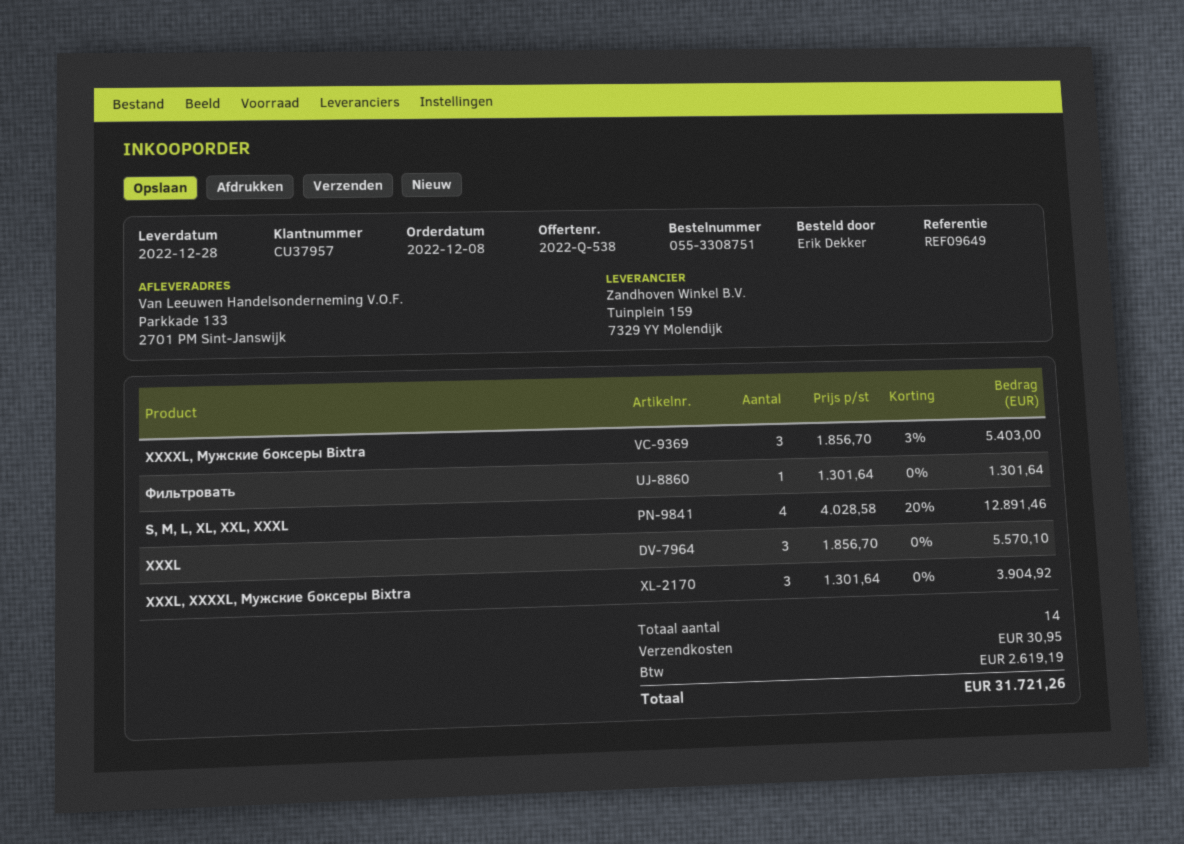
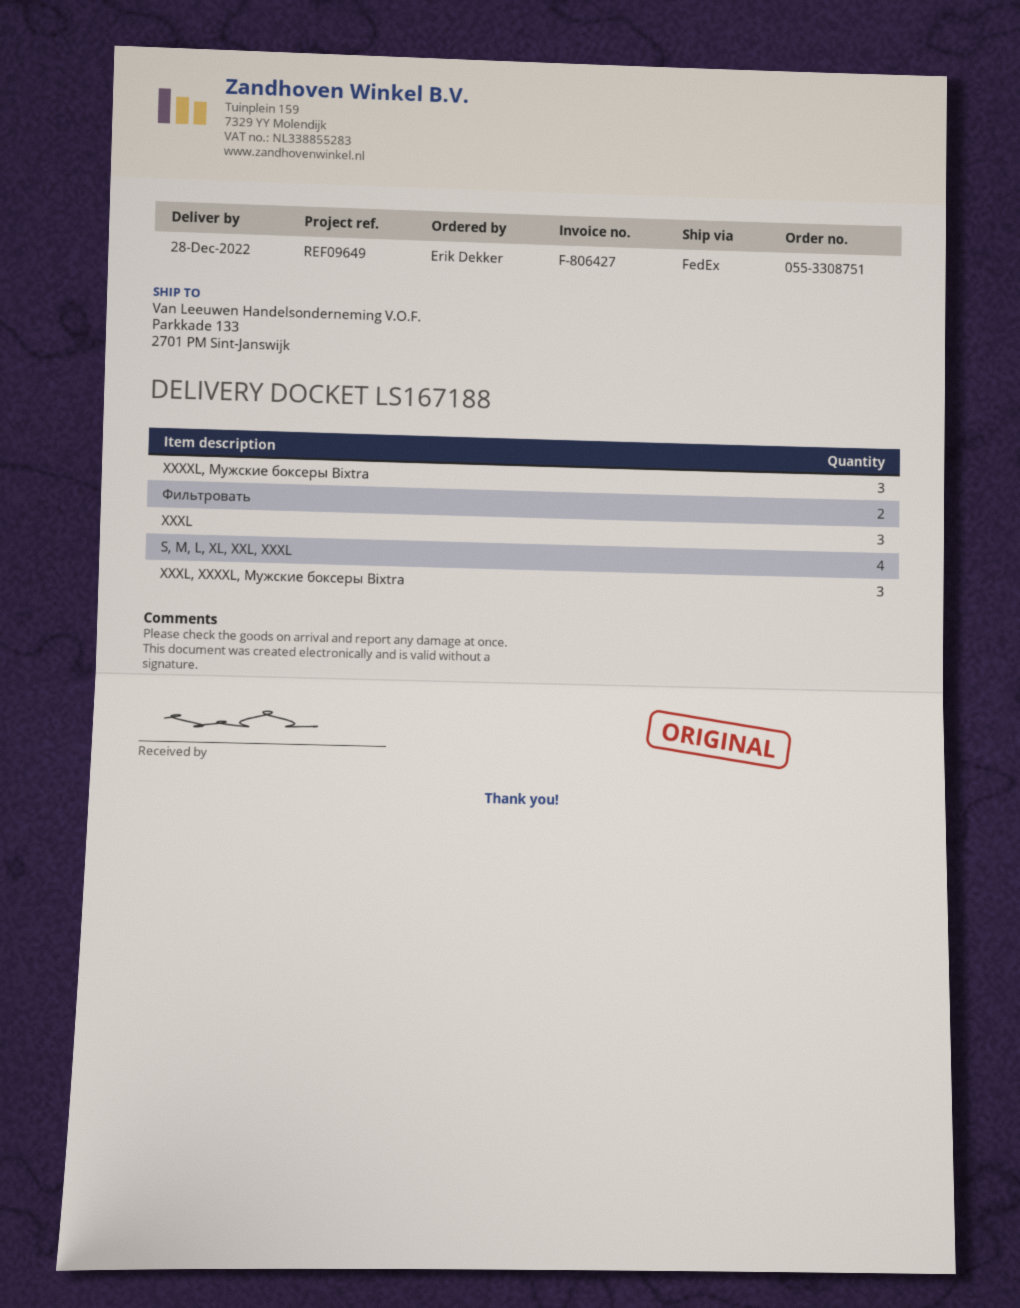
Фильтровать: 1 -> 2

